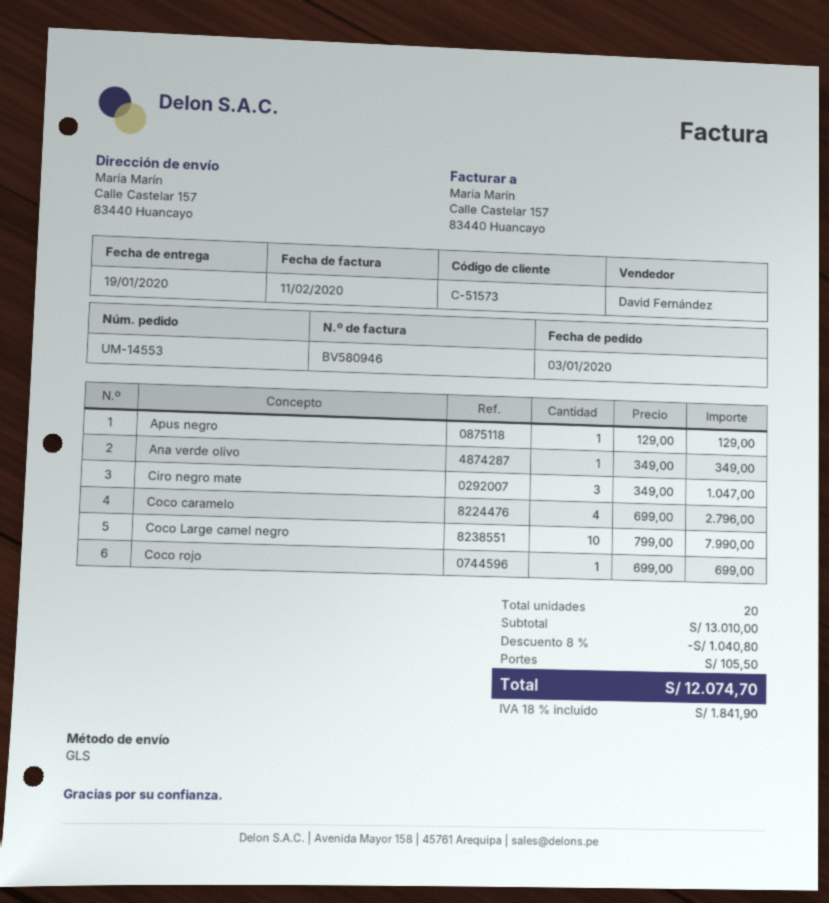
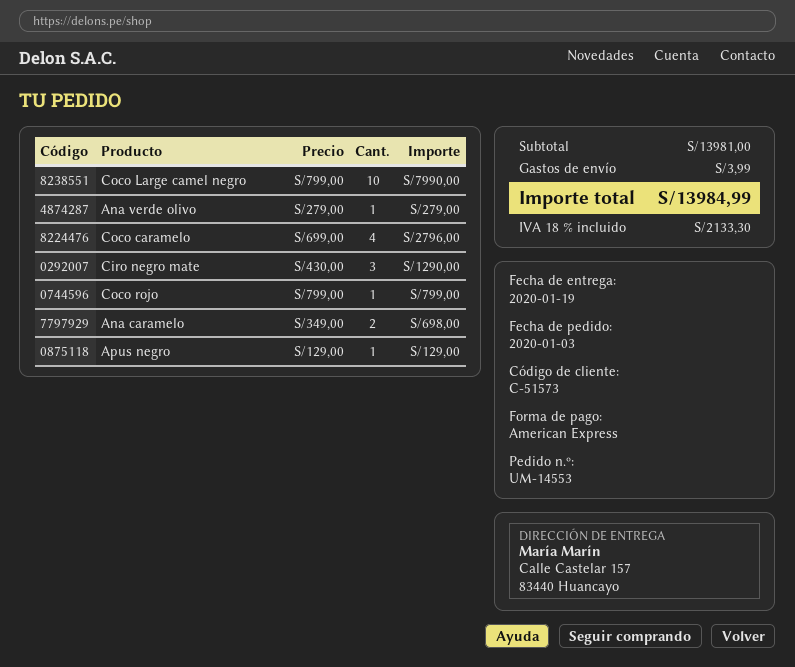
Ana verde olivo: 1 x 349.00 = 349.00 -> 1 x 279.00 = 279.00
Ciro negro mate: 3 x 349.00 = 1047.00 -> 3 x 430.00 = 1290.00
Coco rojo: 1 x 699.00 = 699.00 -> 1 x 799.00 = 799.00
Ana caramelo: none -> 2 x 349.00 = 698.00
subtotal: 13010.00 -> 13981.00
discount: 8% = 1040.80 -> none
shipping: 105.50 -> 3.99
tax: 18% = 1841.90 -> 18% = 2133.30
total: 12074.70 -> 13984.99

